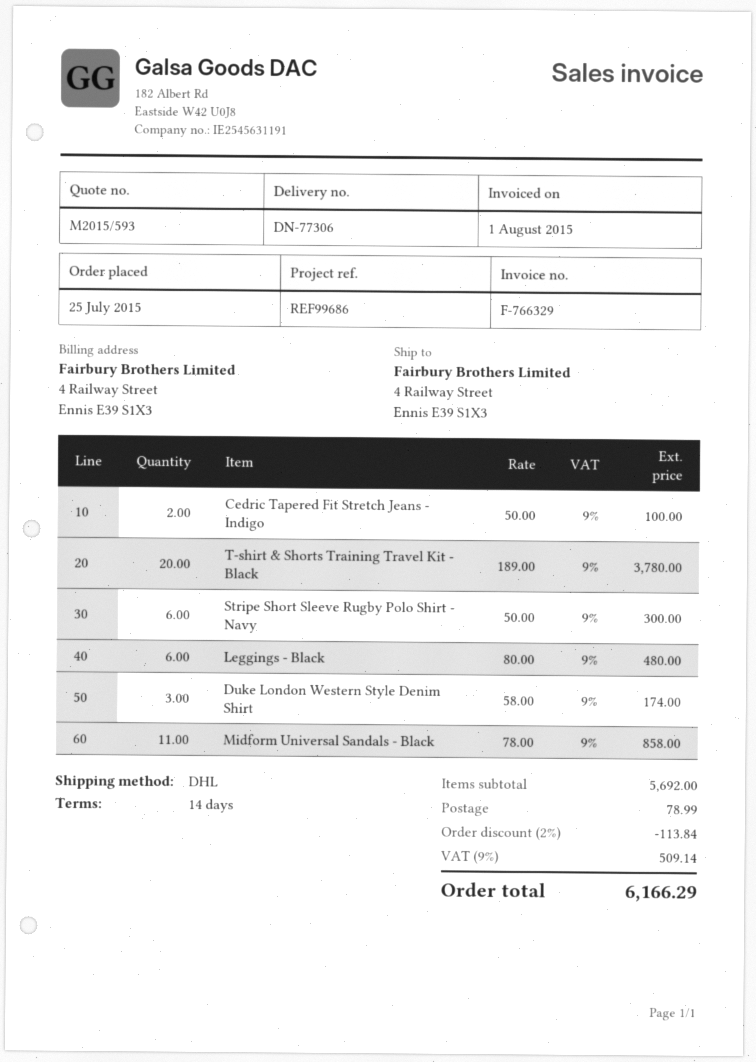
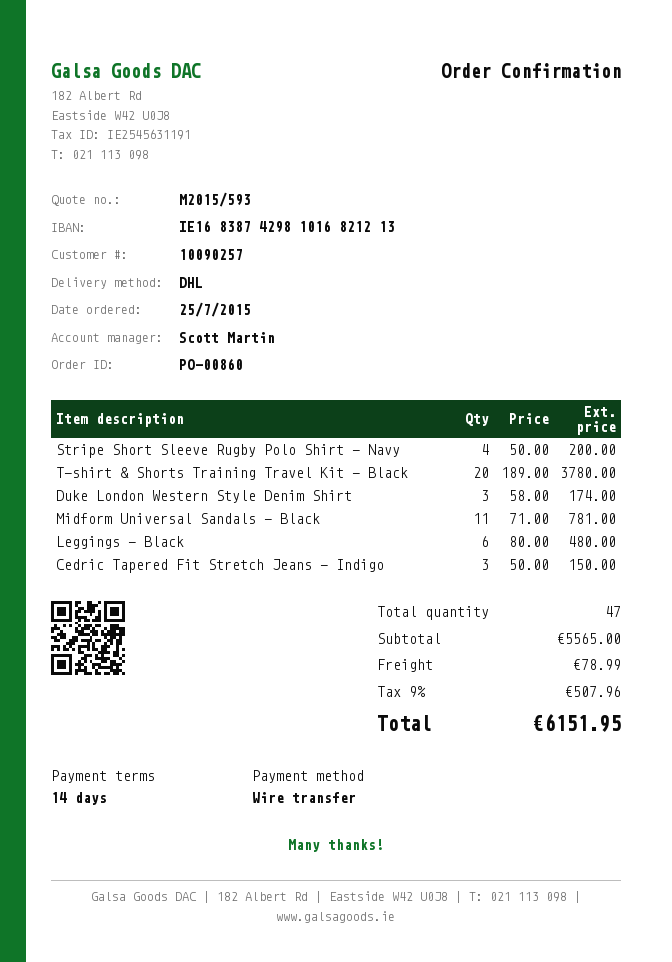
Cedric Tapered Fit Stretch Jeans - Indigo: 2 x 50.00 = 100.00 -> 3 x 50.00 = 150.00
Stripe Short Sleeve Rugby Polo Shirt - Navy: 6 x 50.00 = 300.00 -> 4 x 50.00 = 200.00
Midform Universal Sandals - Black: 11 x 78.00 = 858.00 -> 11 x 71.00 = 781.00
subtotal: 5692.00 -> 5565.00
discount: 2% = 113.84 -> none
tax: 9% = 509.14 -> 9% = 507.96
total: 6166.29 -> 6151.95

